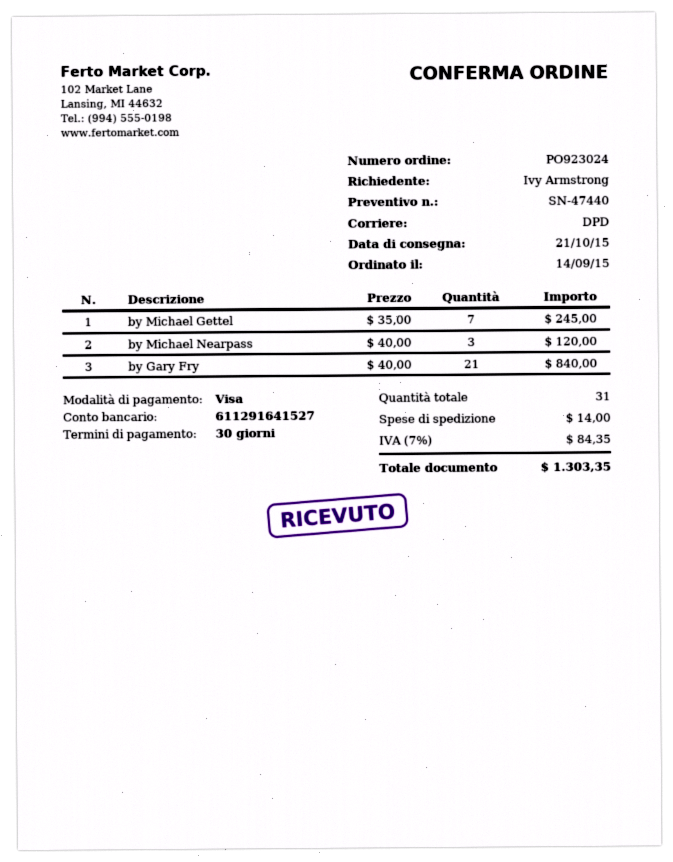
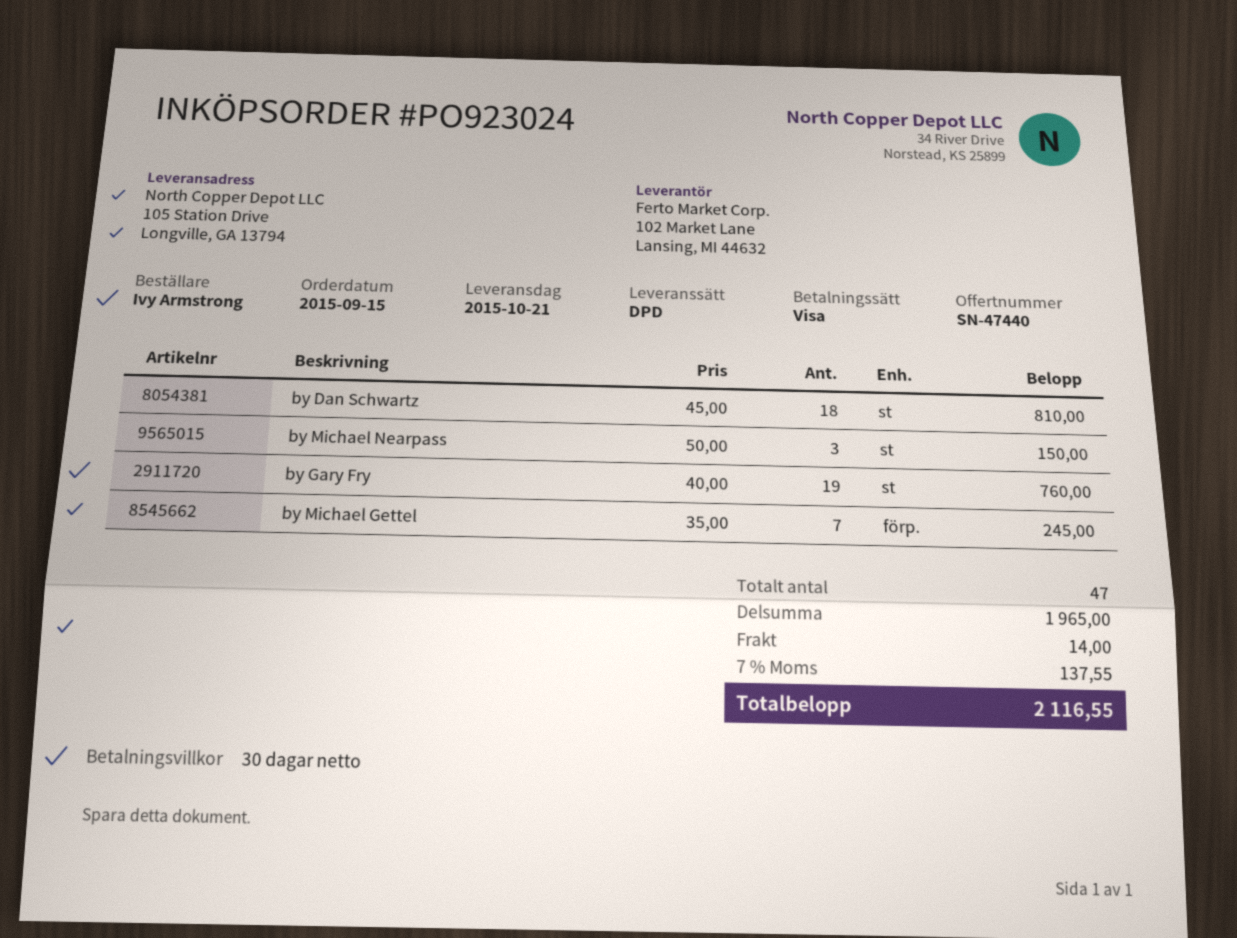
order date: 2015-09-14 -> 2015-09-15
by Michael Nearpass: 3 x 40.00 = 120.00 -> 3 x 50.00 = 150.00
by Gary Fry: 21 x 40.00 = 840.00 -> 19 x 40.00 = 760.00
by Dan Schwartz: none -> 18 x 45.00 = 810.00
total quantity: 31 -> 47
tax: 7% = 84.35 -> 7% = 137.55
total: 1303.35 -> 2116.55

